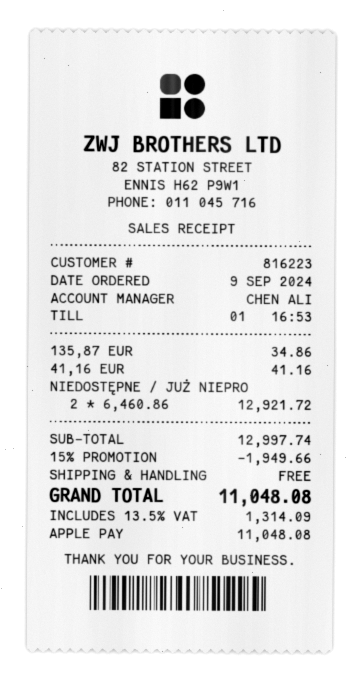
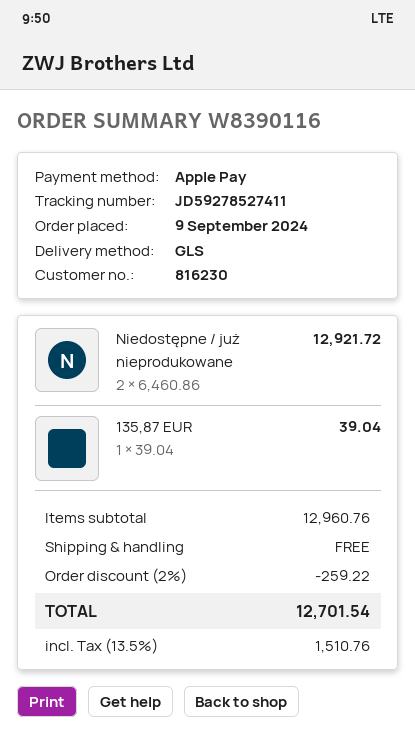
customer number: 816223 -> 816230
135,87 EUR: 1 x 34.86 = 34.86 -> 1 x 39.04 = 39.04
41,16 EUR: 1 x 41.16 = 41.16 -> none
subtotal: 12997.74 -> 12960.76
discount: 15% = 1949.66 -> 2% = 259.22
tax: 13.5% = 1314.09 -> 13.5% = 1510.76
total: 11048.08 -> 12701.54

